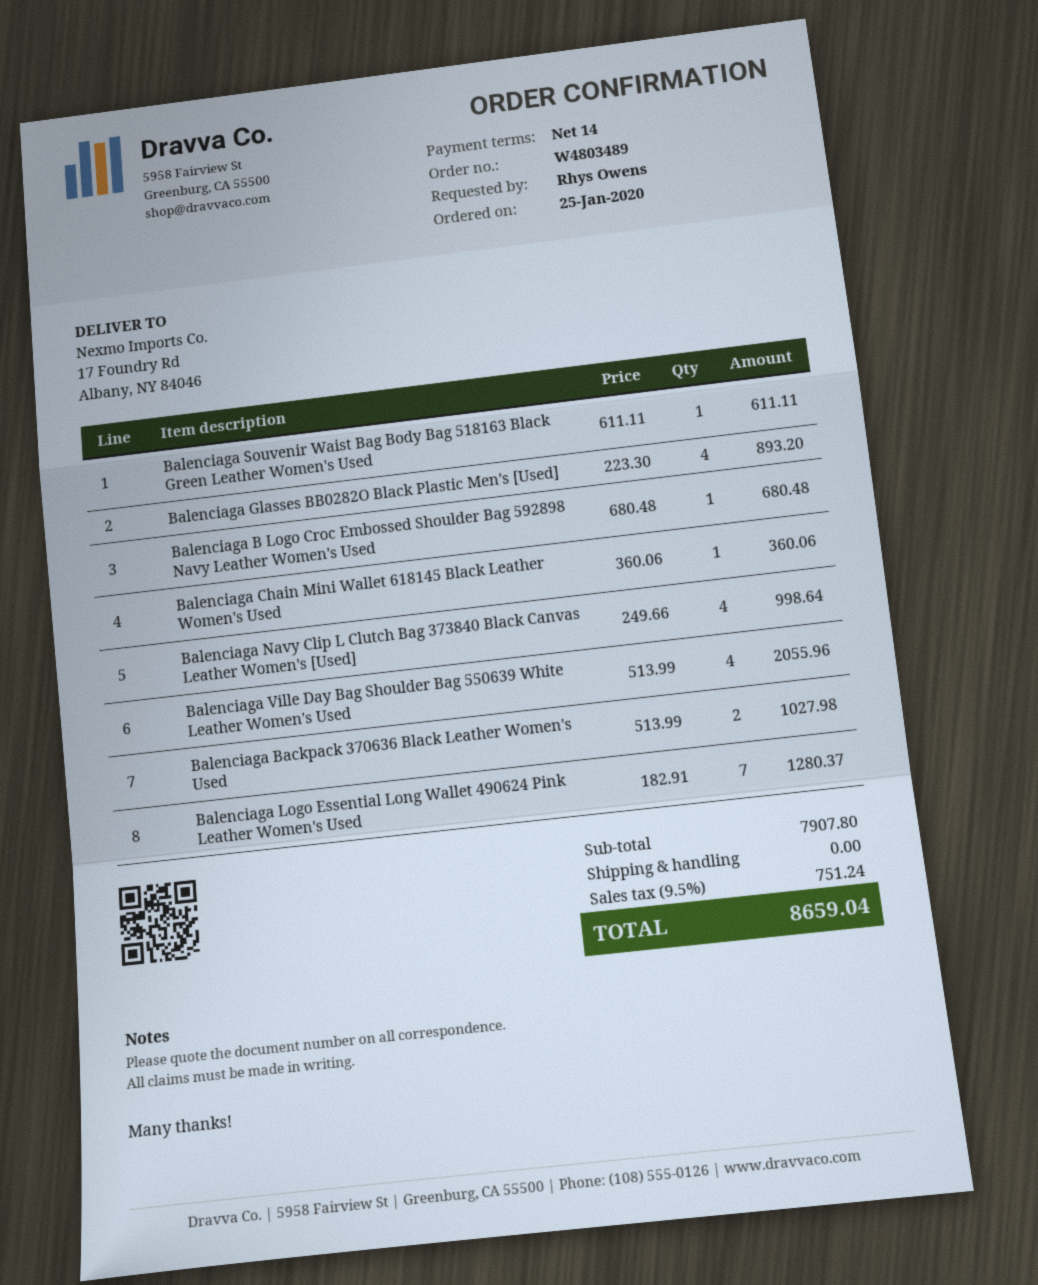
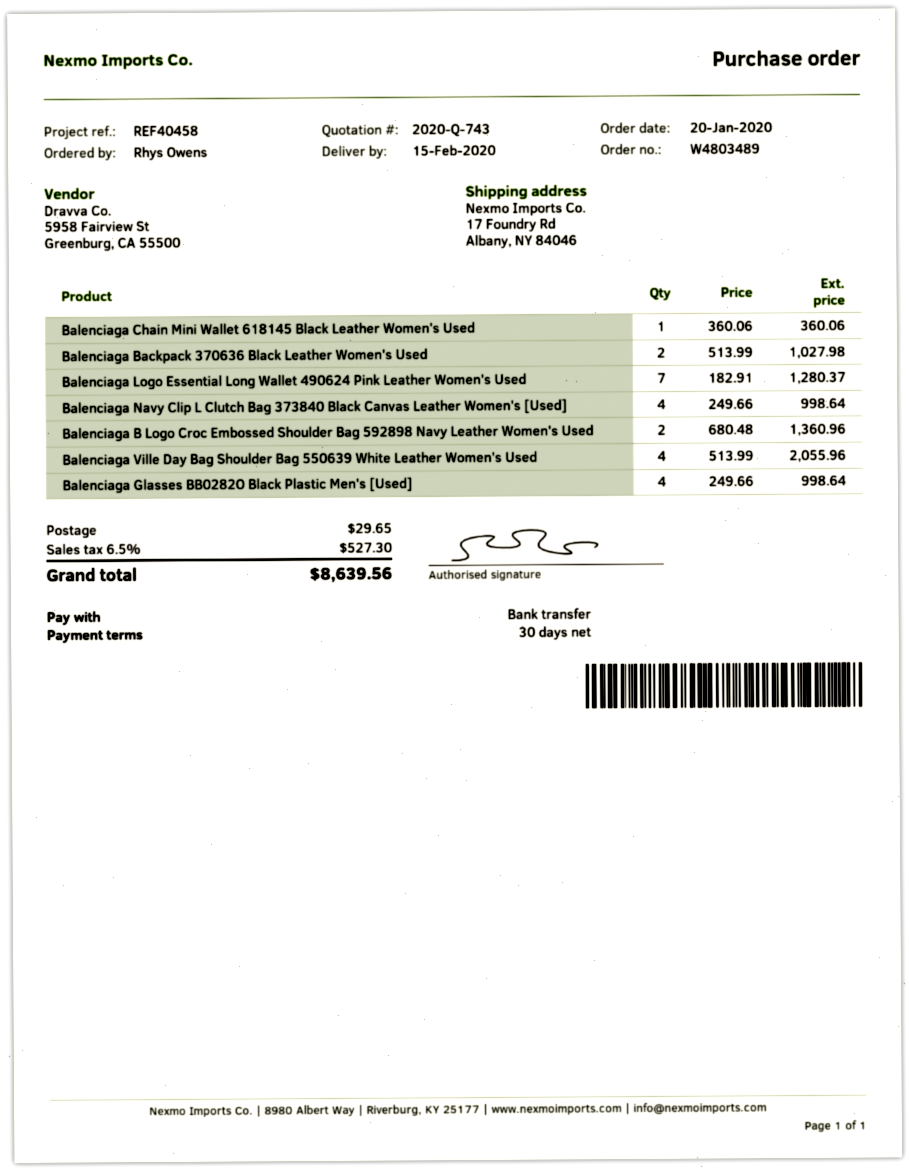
order date: 2020-01-25 -> 2020-01-20
payment terms: 14 days -> 30 days
Balenciaga Souvenir Waist Bag Body Bag 518163 Black Green Leather Women's Used: 1 x 611.11 = 611.11 -> none
Balenciaga Glasses BB0282O Black Plastic Men's [Used]: 4 x 223.30 = 893.20 -> 4 x 249.66 = 998.64
Balenciaga B Logo Croc Embossed Shoulder Bag 592898 Navy Leather Women's Used: 1 x 680.48 = 680.48 -> 2 x 680.48 = 1360.96
shipping: 0.00 -> 29.65
tax: 9.5% = 751.24 -> 6.5% = 527.30
total: 8659.04 -> 8639.56

